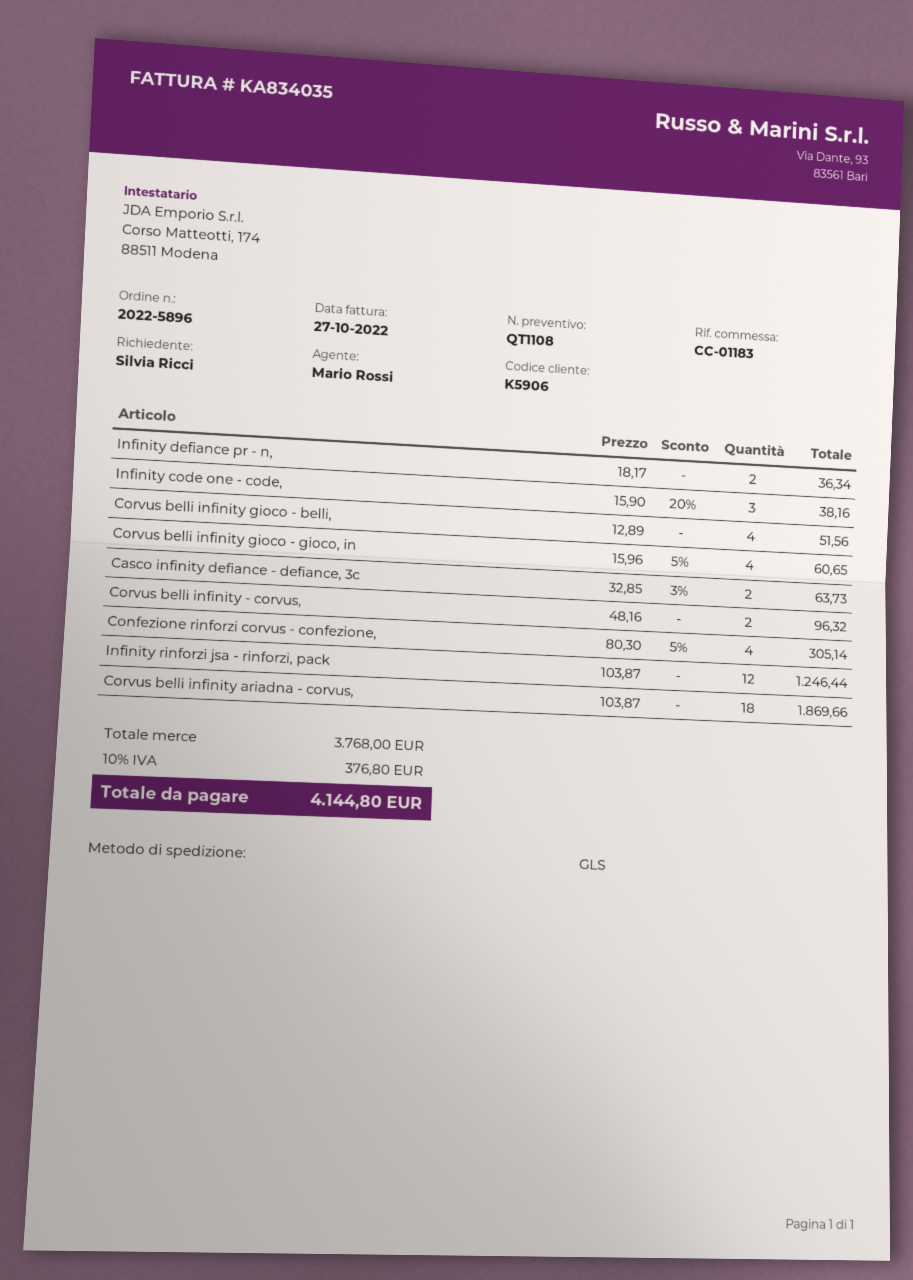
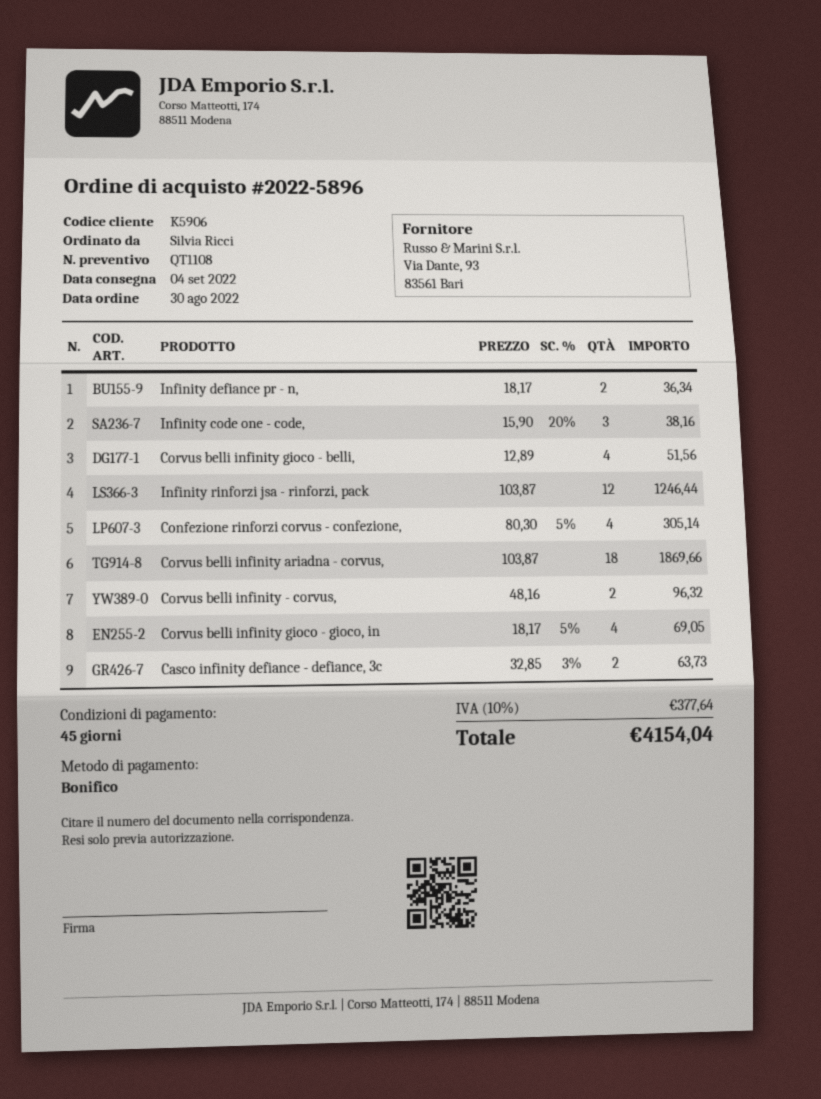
Corvus belli infinity gioco - gioco, in: 4 x 15.96 - 5% = 60.65 -> 4 x 18.17 - 5% = 69.05
tax: 10% = 376.80 -> 10% = 377.64
total: 4144.80 -> 4154.04

